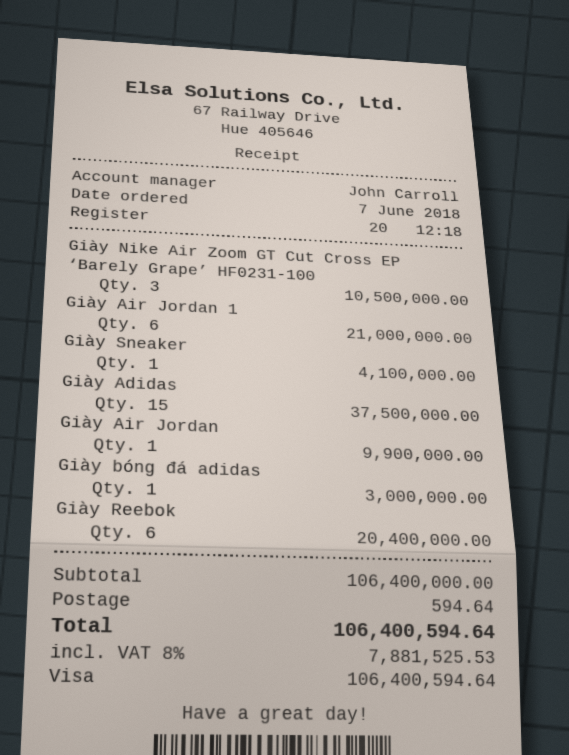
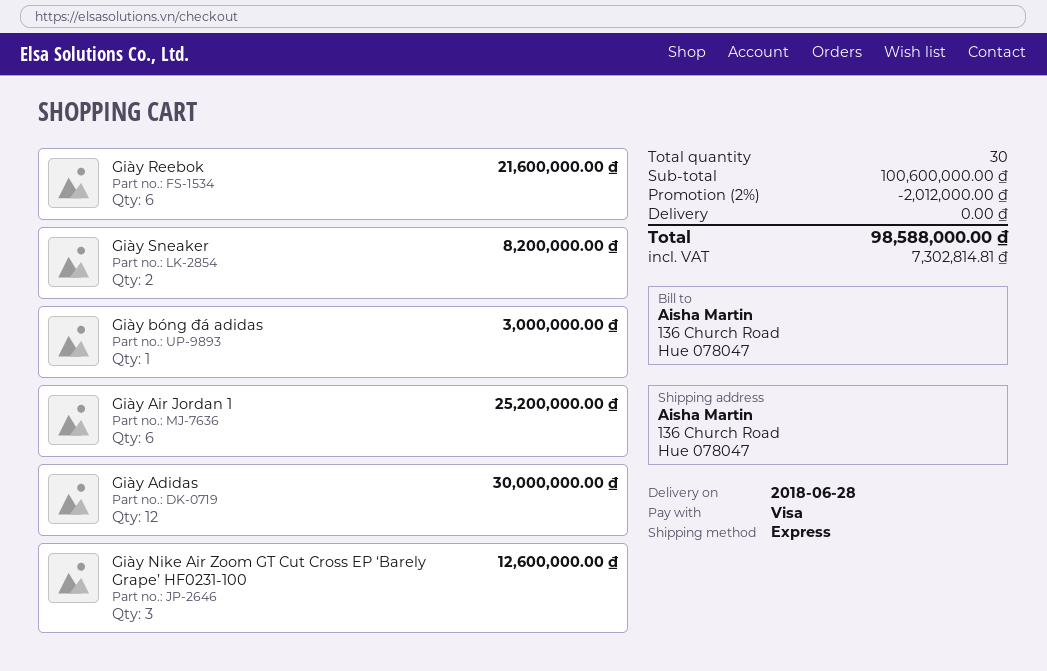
Giày Nike Air Zoom GT Cut Cross EP ‘Barely Grape’ HF0231-100: 3 for 10500000.00 -> 3 for 12600000.00
Giày Air Jordan 1: 6 for 21000000.00 -> 6 for 25200000.00
Giày Sneaker: 1 for 4100000.00 -> 2 for 8200000.00
Giày Adidas: 15 for 37500000.00 -> 12 for 30000000.00
Giày Air Jordan: 1 for 9900000.00 -> none
Giày Reebok: 6 for 20400000.00 -> 6 for 21600000.00
subtotal: 106400000.00 -> 100600000.00
discount: none -> 2% = 2012000.00
shipping: 594.64 -> 0.00
tax: 7881525.53 -> 7302814.81
total: 106400594.64 -> 98588000.00

